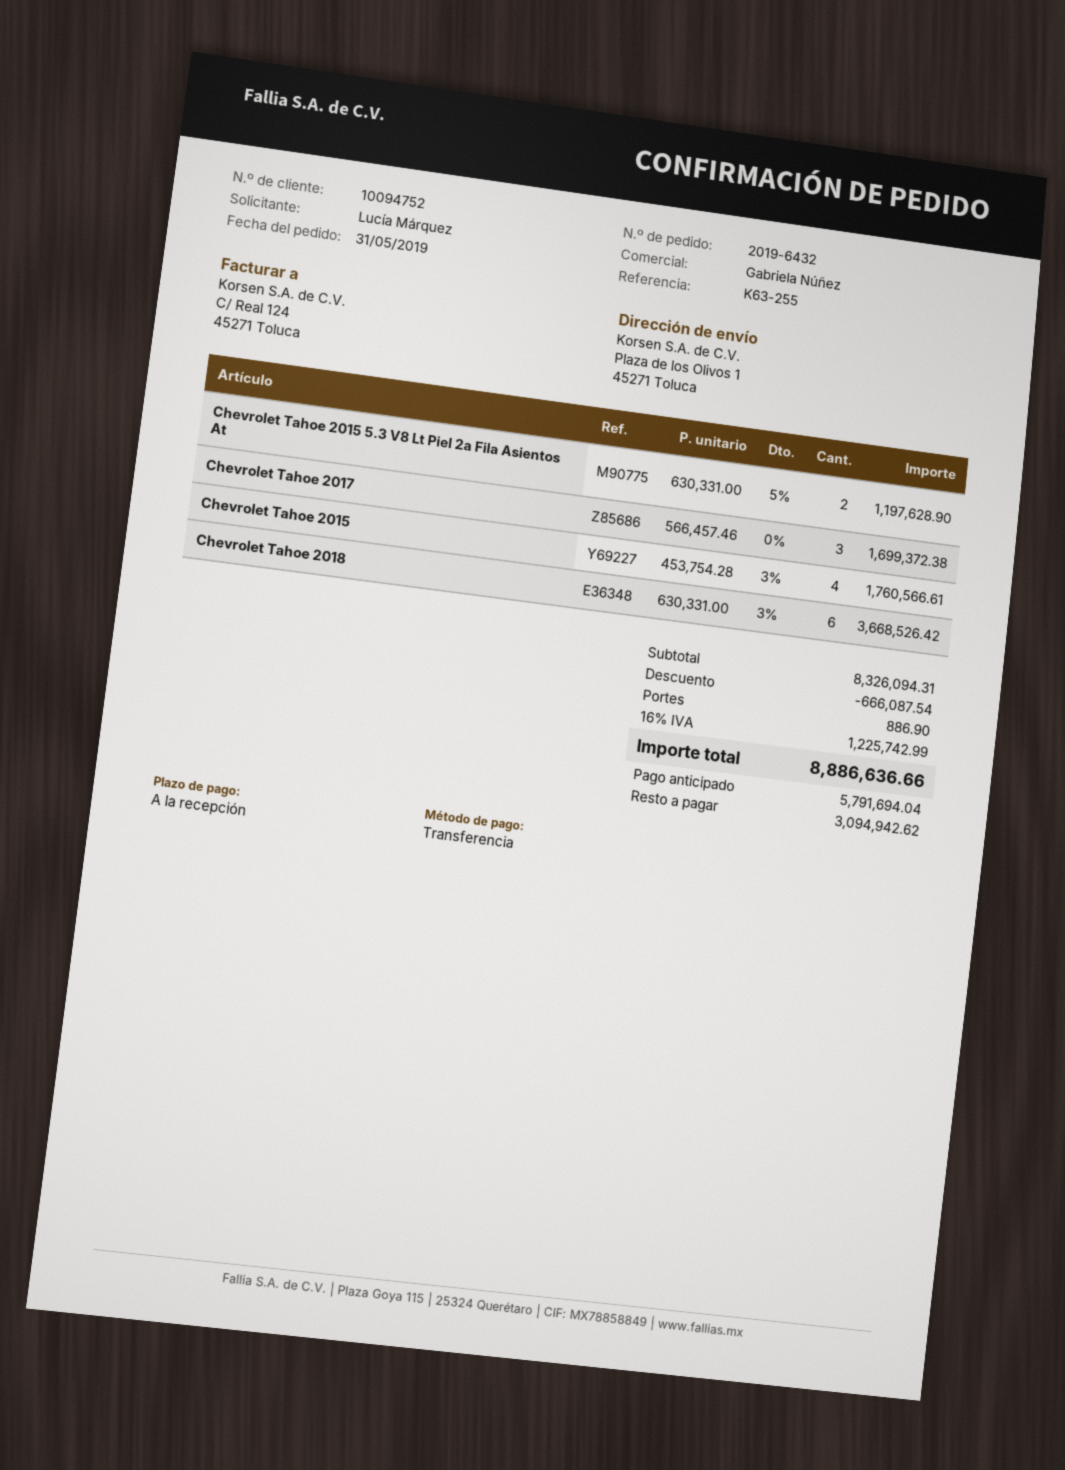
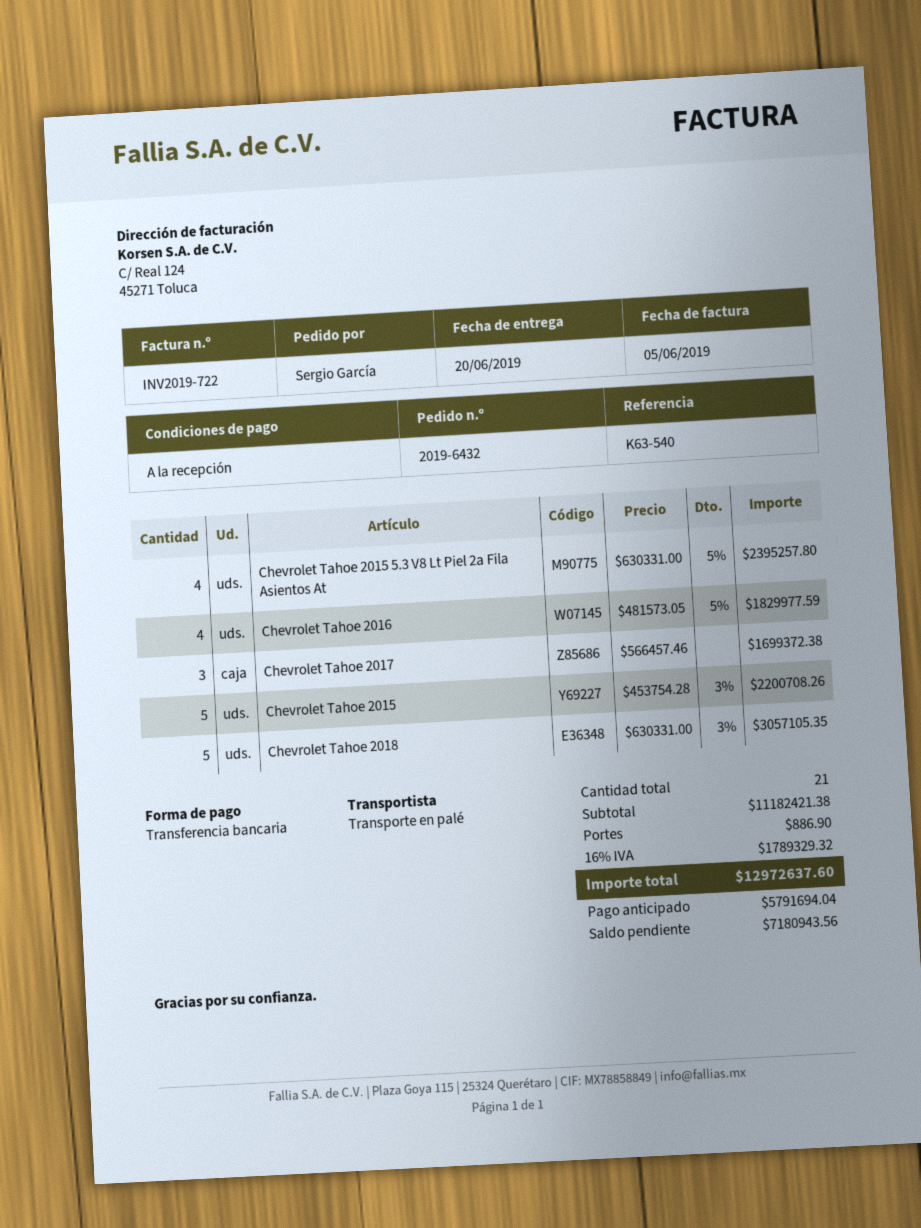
reference: K63-255 -> K63-540
ordered by: Lucía Márquez -> Sergio García
Chevrolet Tahoe 2015 5.3 V8 Lt Piel 2a Fila Asientos At: 2 x 630331.00 - 5% = 1197628.90 -> 4 x 630331.00 - 5% = 2395257.80
Chevrolet Tahoe 2015: 4 x 453754.28 - 3% = 1760566.61 -> 5 x 453754.28 - 3% = 2200708.26
Chevrolet Tahoe 2018: 6 x 630331.00 - 3% = 3668526.42 -> 5 x 630331.00 - 3% = 3057105.35
Chevrolet Tahoe 2016: none -> 4 x 481573.05 - 5% = 1829977.59
subtotal: 8326094.31 -> 11182421.38
discount: 666087.54 -> none
tax: 16% = 1225742.99 -> 16% = 1789329.32
total: 8886636.66 -> 12972637.60
balance: 3094942.62 -> 7180943.56

